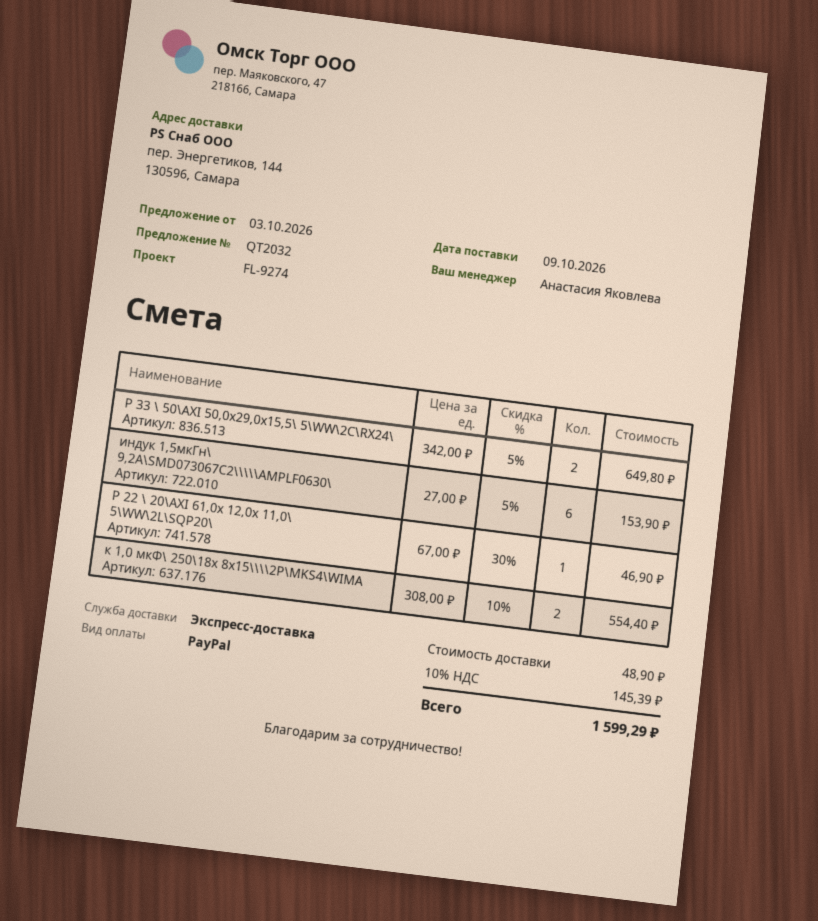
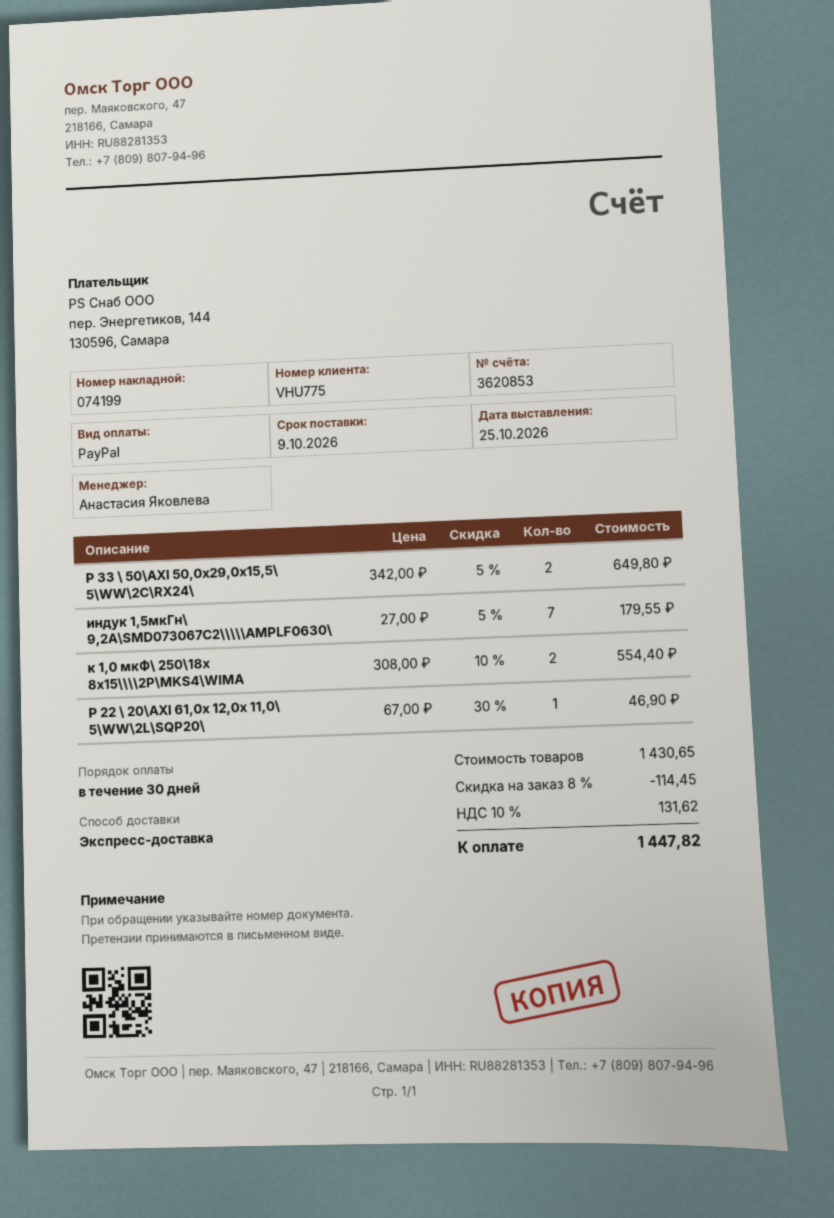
индук 1,5мкГн\ 9,2А\SMD073067C2\\\\\AMPLF0630\: 6 x 27.00 - 5% = 153.90 -> 7 x 27.00 - 5% = 179.55
discount: none -> 8% = 114.45
shipping: 48.90 -> none
tax: 10% = 145.39 -> 10% = 131.62
total: 1599.29 -> 1447.82

